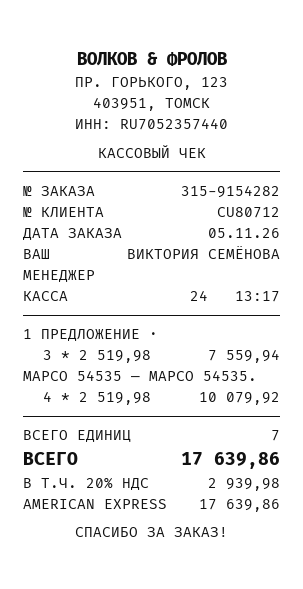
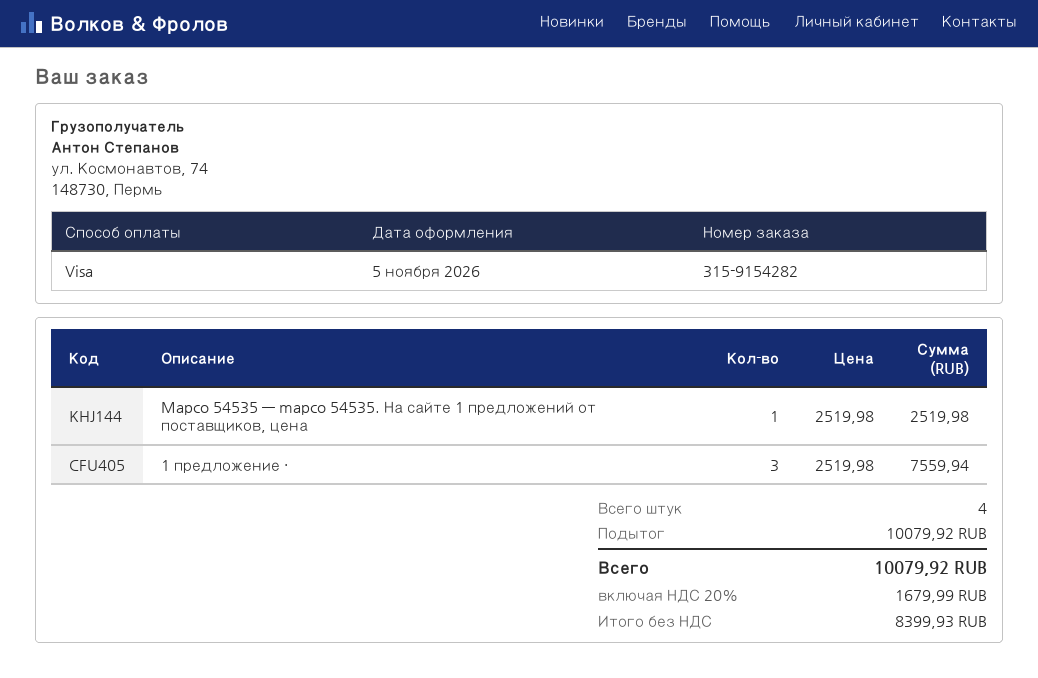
payment method: American Express -> Visa
MAPCO 54535 — MAPCO 54535.: 4 x 2519.98 = 10079.92 -> 1 x 2519.98 = 2519.98
total quantity: 7 -> 4
tax: 20% = 2939.98 -> 20% = 1679.99
total: 17639.86 -> 10079.92

